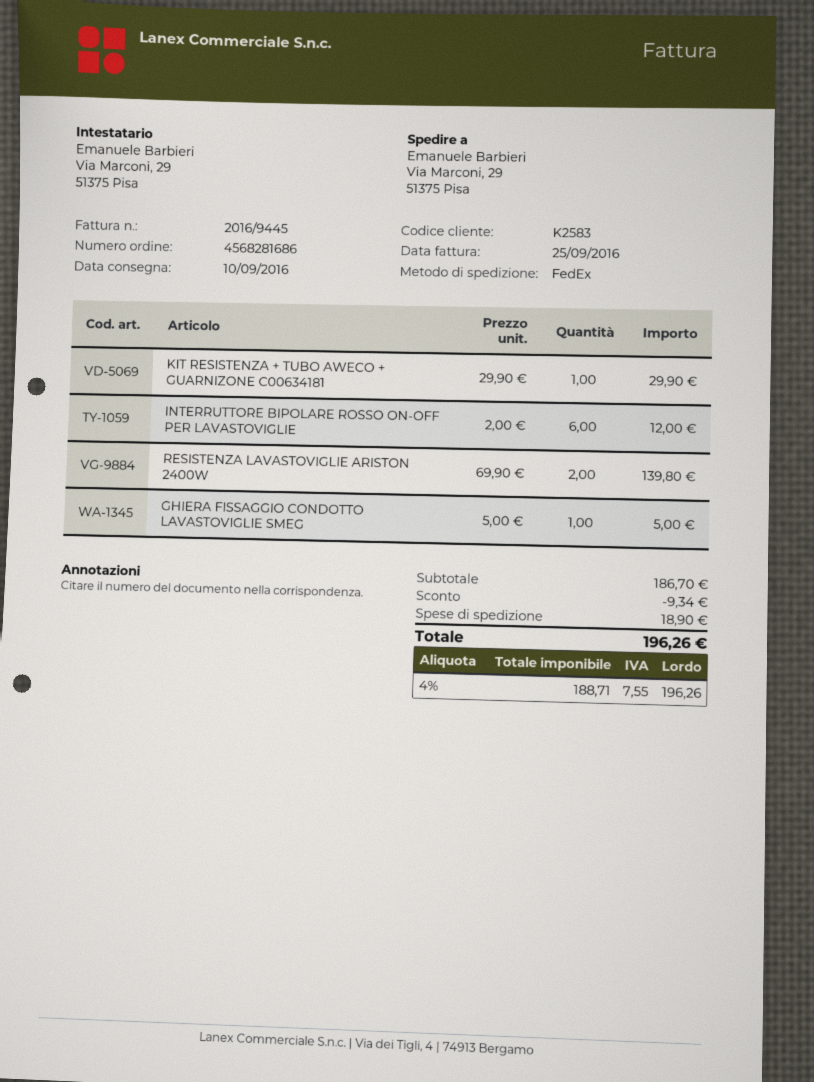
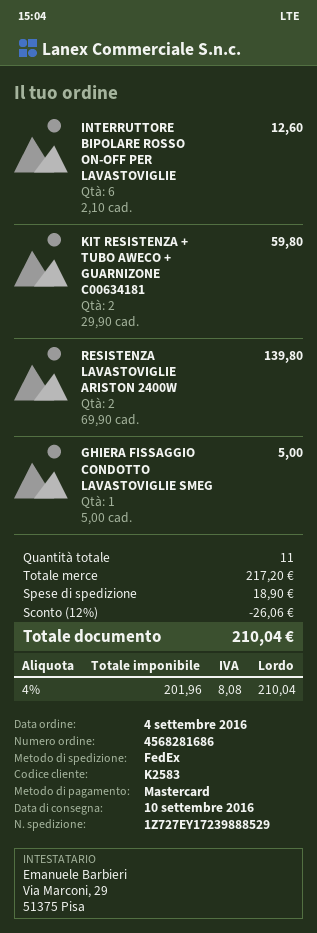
KIT RESISTENZA + TUBO AWECO + GUARNIZONE C00634181: 1 x 29.90 = 29.90 -> 2 x 29.90 = 59.80
INTERRUTTORE BIPOLARE ROSSO ON-OFF PER LAVASTOVIGLIE: 6 x 2.00 = 12.00 -> 6 x 2.10 = 12.60
subtotal: 186.70 -> 217.20
discount: 9.34 -> 26.06
net: 188.71 -> 201.96
tax: 4% = 7.55 -> 4% = 8.08
total: 196.26 -> 210.04

